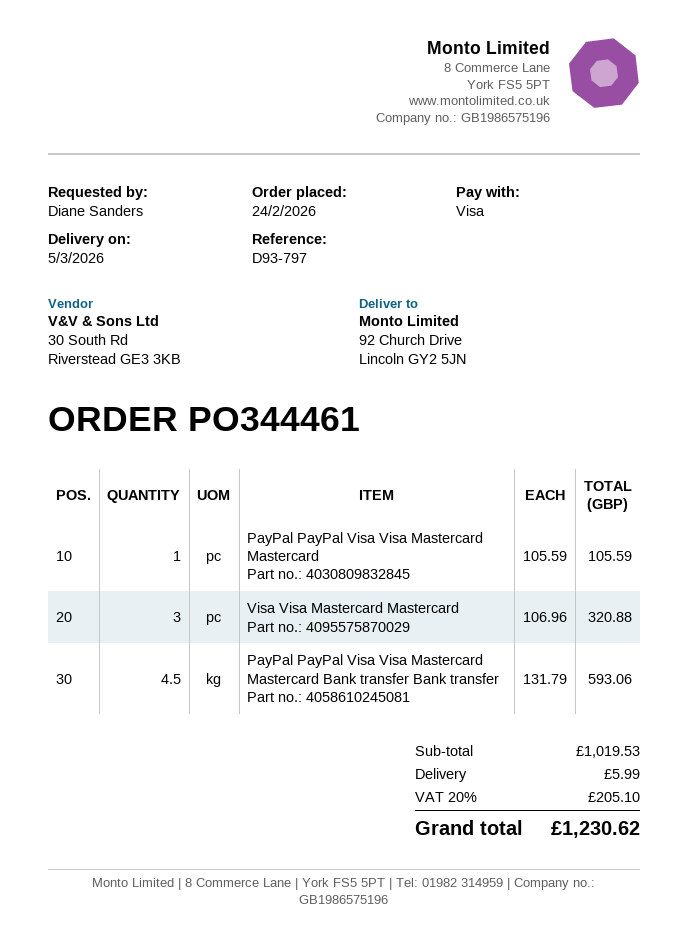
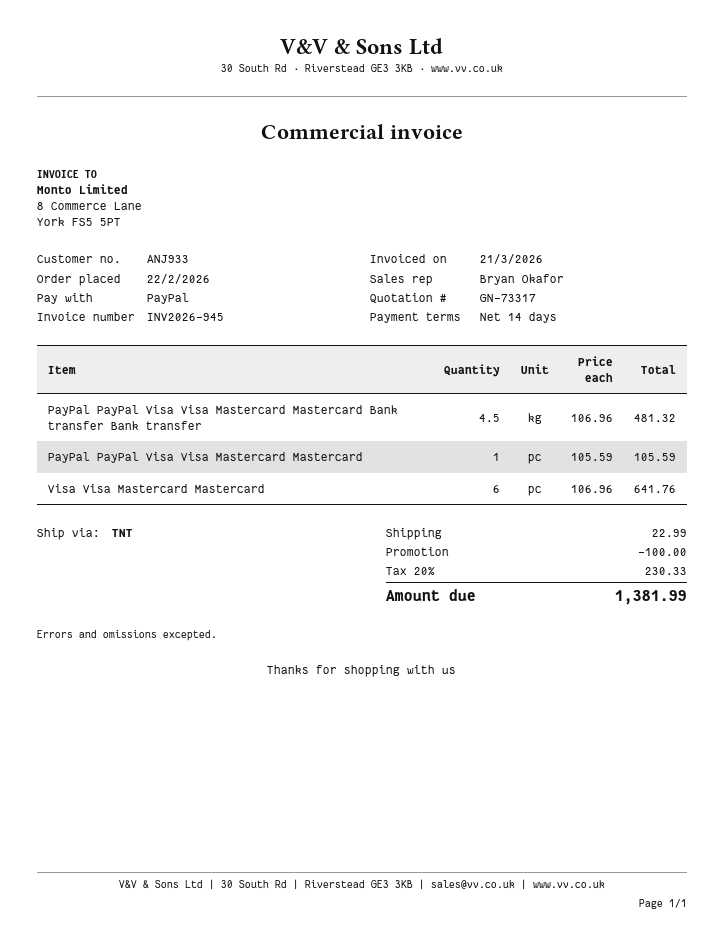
order date: 2026-02-24 -> 2026-02-22
payment method: Visa -> PayPal
Visa Visa Mastercard Mastercard: 3 x 106.96 = 320.88 -> 6 x 106.96 = 641.76
PayPal PayPal Visa Visa Mastercard Mastercard Bank transfer Bank transfer: 4.5 x 131.79 = 593.06 -> 4.5 x 106.96 = 481.32
discount: none -> 100.00
shipping: 5.99 -> 22.99
tax: 20% = 205.10 -> 20% = 230.33
total: 1230.62 -> 1381.99

